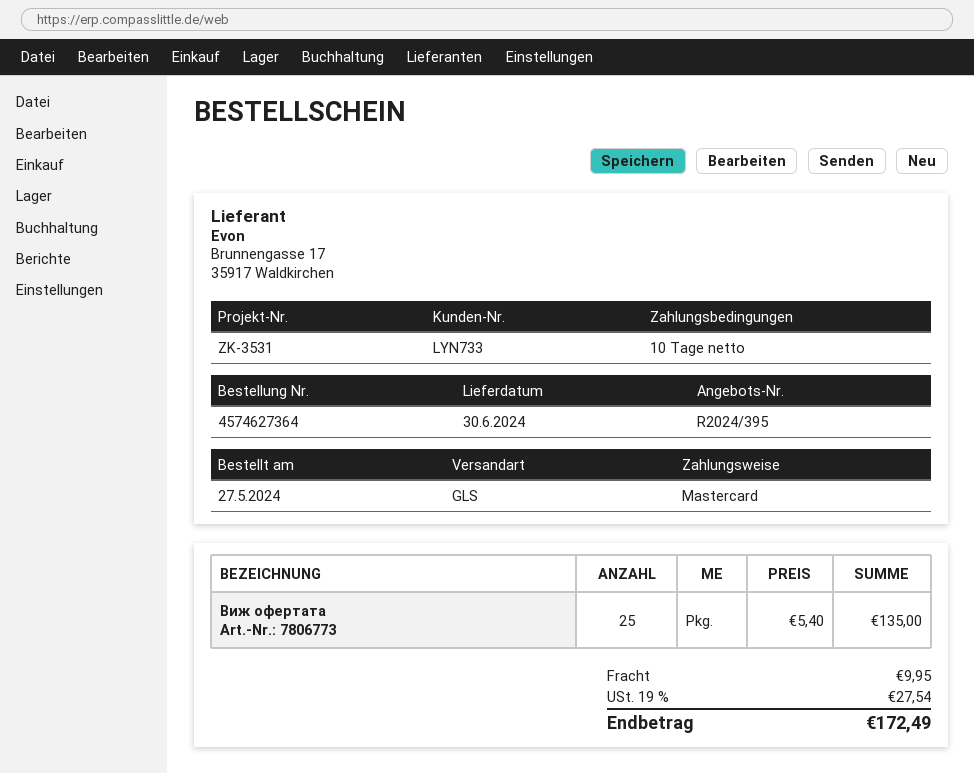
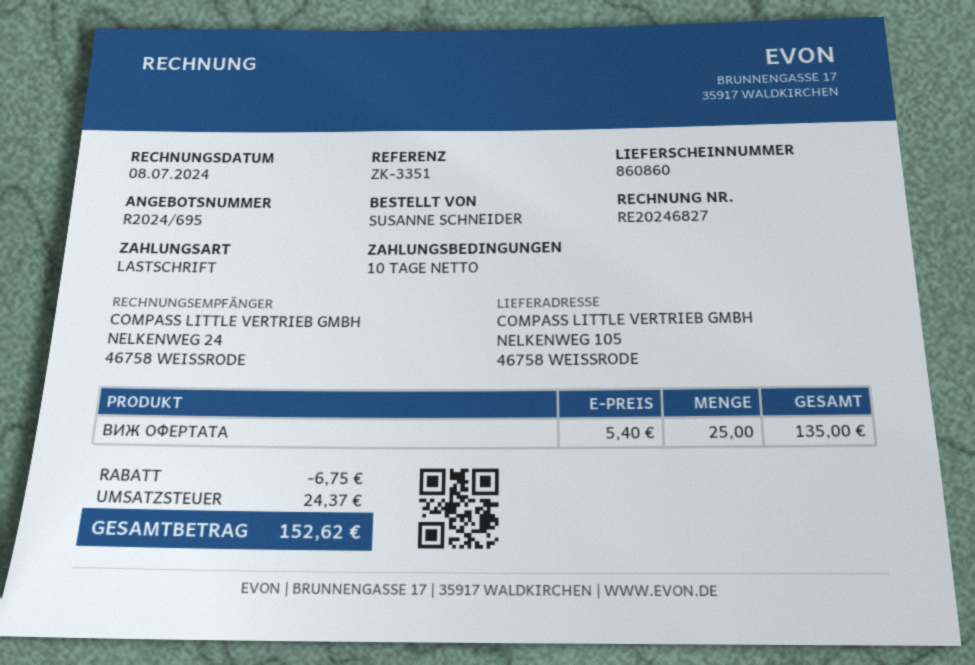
quote number: R2024/395 -> R2024/695
reference: ZK-3531 -> ZK-3351
payment method: Mastercard -> direct debit
discount: none -> 6.75
shipping: 9.95 -> none
tax: 27.54 -> 24.37
total: 172.49 -> 152.62

